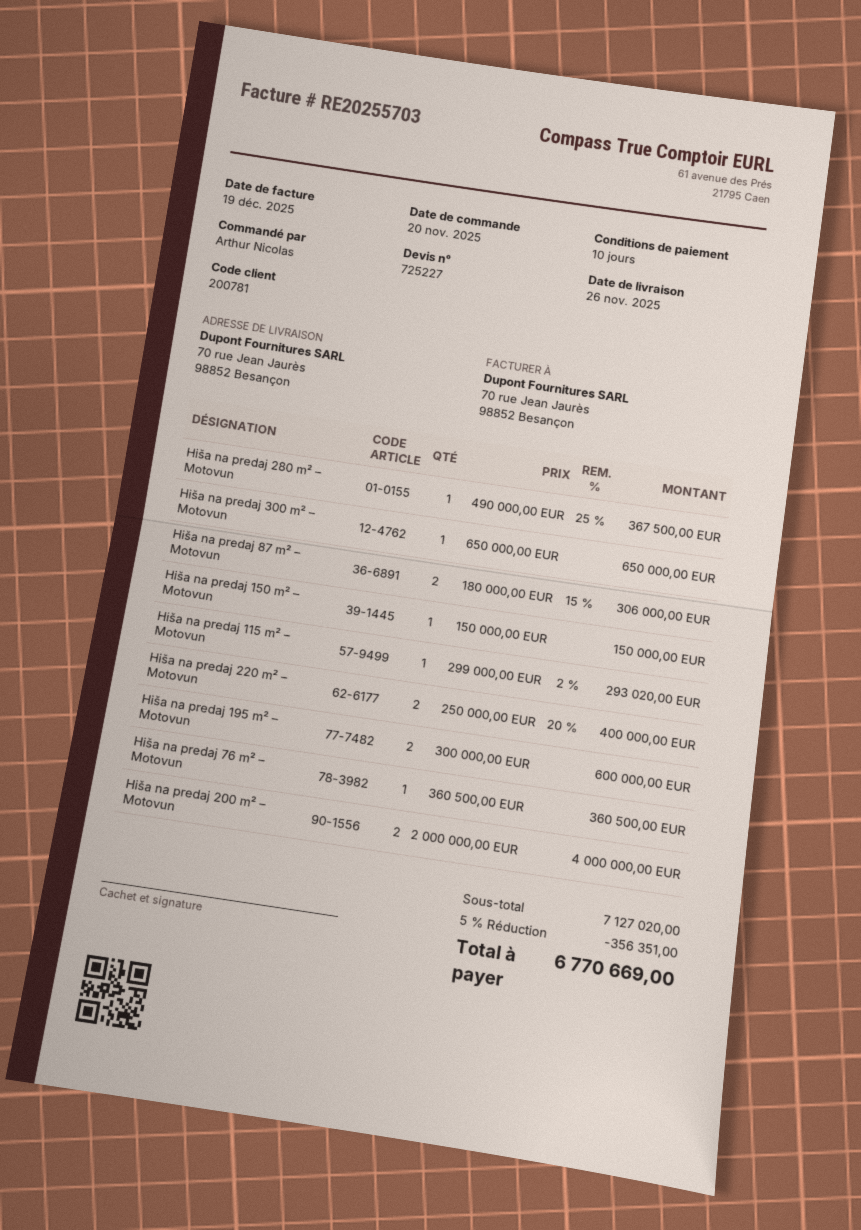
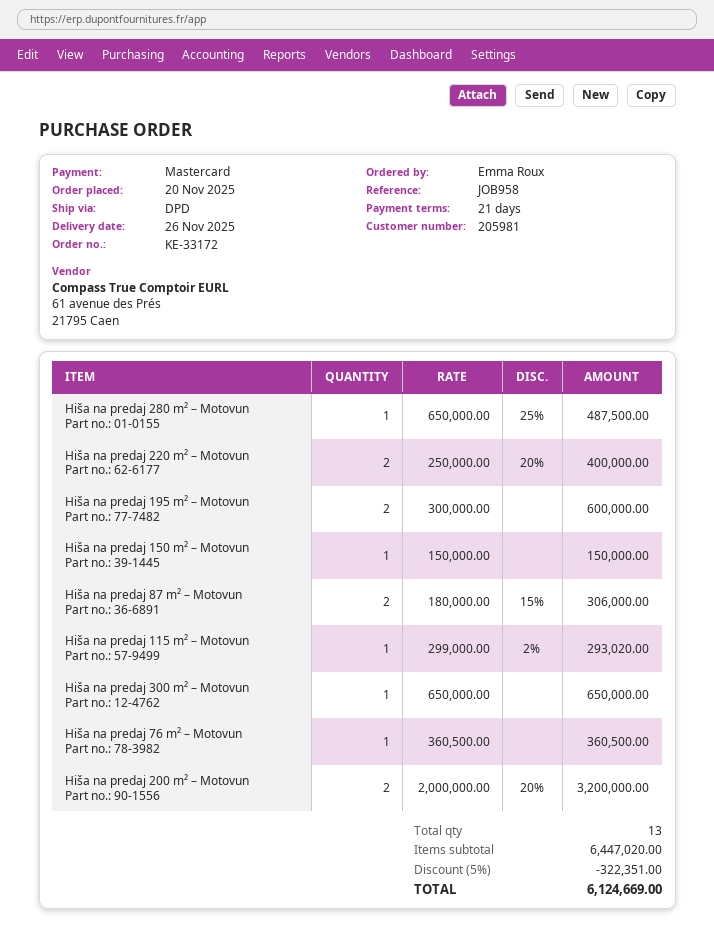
payment terms: 10 days -> 21 days
customer number: 200781 -> 205981
ordered by: Arthur Nicolas -> Emma Roux
Hiša na predaj 280 m² – Motovun: 1 x 490000.00 - 25% = 367500.00 -> 1 x 650000.00 - 25% = 487500.00
Hiša na predaj 200 m² – Motovun: 2 x 2000000.00 = 4000000.00 -> 2 x 2000000.00 - 20% = 3200000.00
subtotal: 7127020.00 -> 6447020.00
discount: 5% = 356351.00 -> 5% = 322351.00
total: 6770669.00 -> 6124669.00

